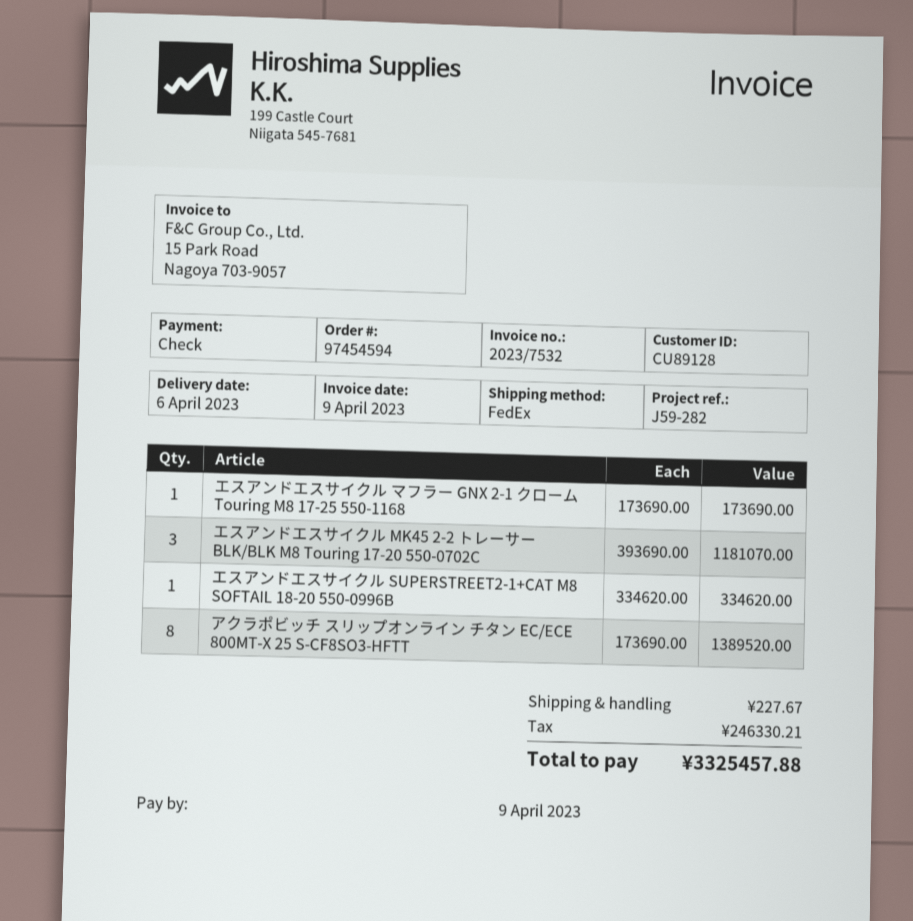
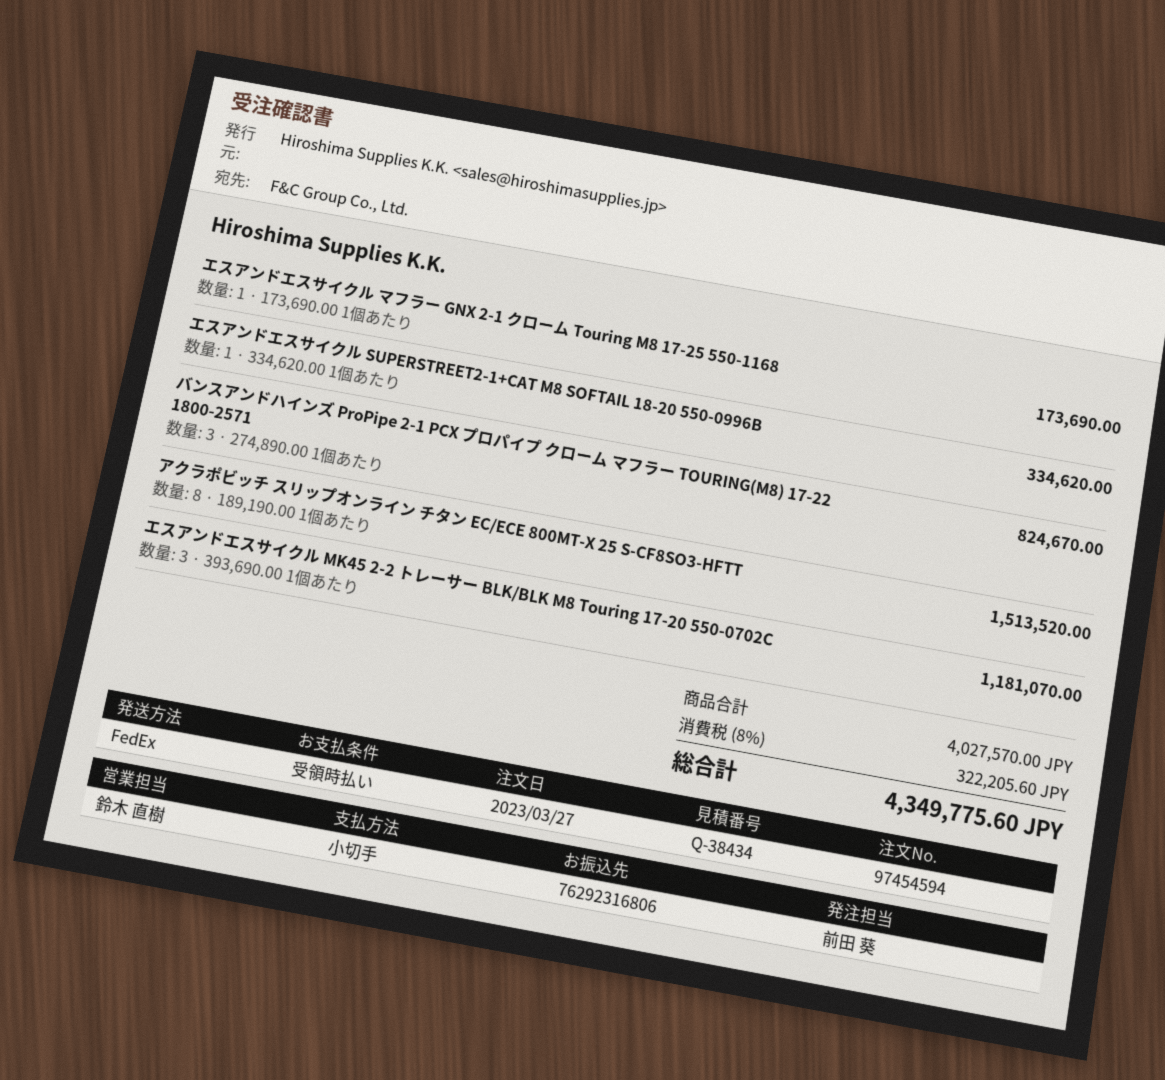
アクラポビッチ スリップオンライン チタン EC/ECE 800MT-X 25 S-CF8SO3-HFTT: 8 x 173690.00 = 1389520.00 -> 8 x 189190.00 = 1513520.00
バンスアンドハインズ ProPipe 2-1 PCX プロパイプ クローム マフラー TOURING(M8) 17-22 1800-2571: none -> 3 x 274890.00 = 824670.00
shipping: 227.67 -> none
tax: 246330.21 -> 322205.60
total: 3325457.88 -> 4349775.60

